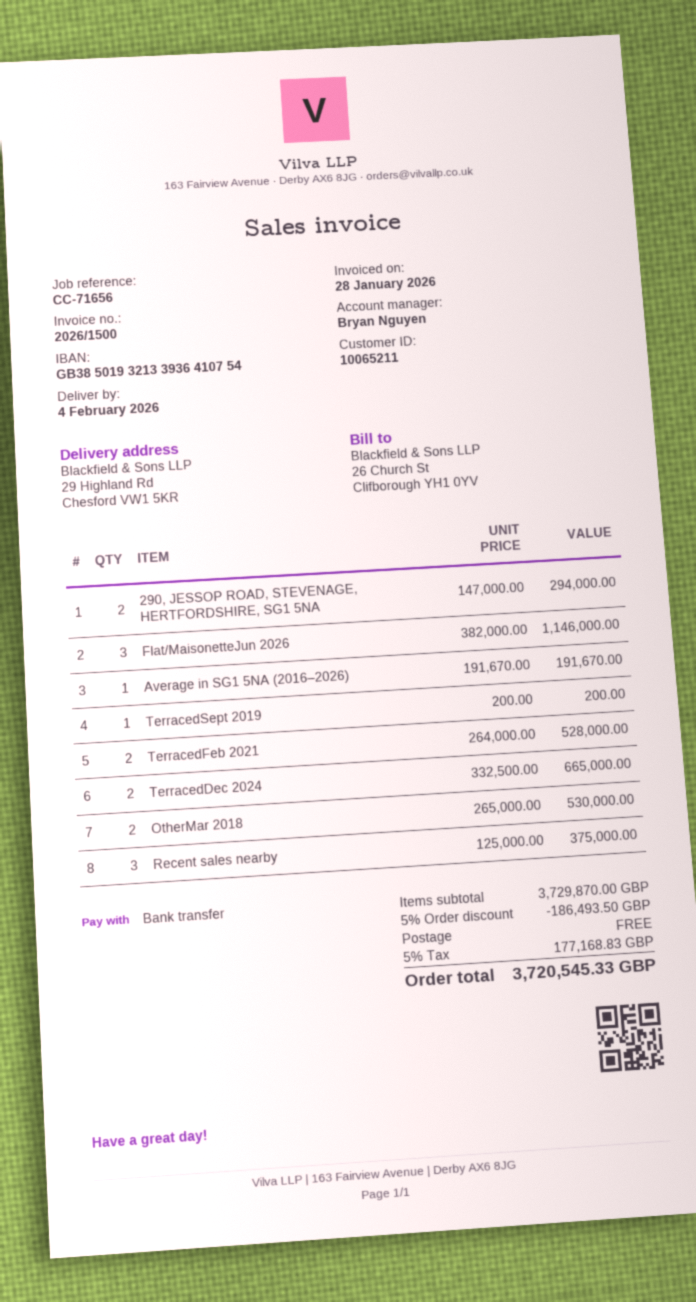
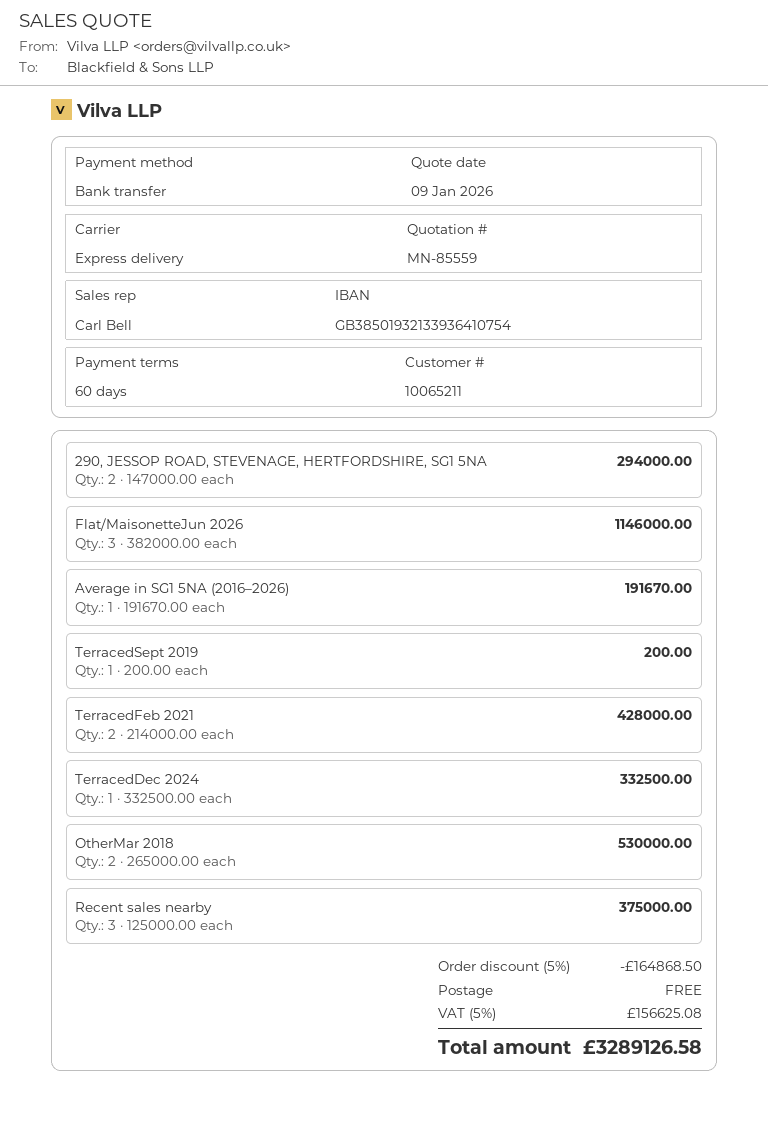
sales rep: Bryan Nguyen -> Carl Bell
TerracedFeb 2021: 2 x 264000.00 = 528000.00 -> 2 x 214000.00 = 428000.00
TerracedDec 2024: 2 x 332500.00 = 665000.00 -> 1 x 332500.00 = 332500.00
discount: 5% = 186493.50 -> 5% = 164868.50
tax: 5% = 177168.83 -> 5% = 156625.08
total: 3720545.33 -> 3289126.58

